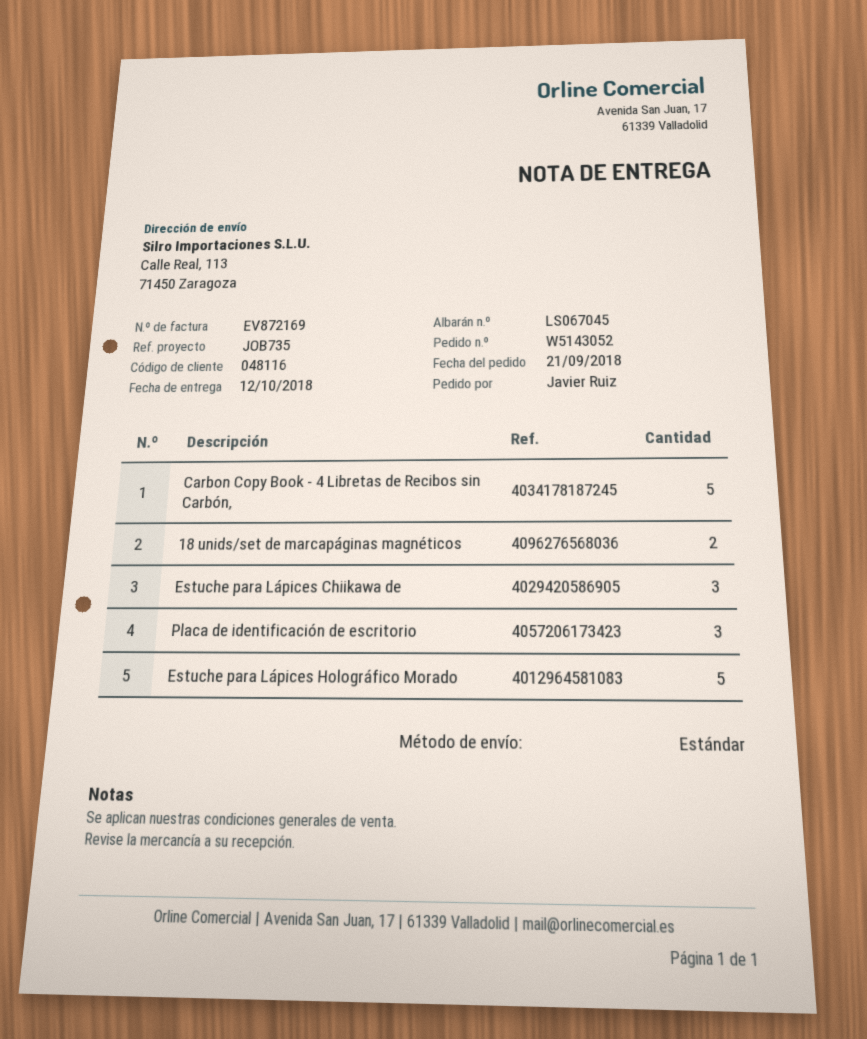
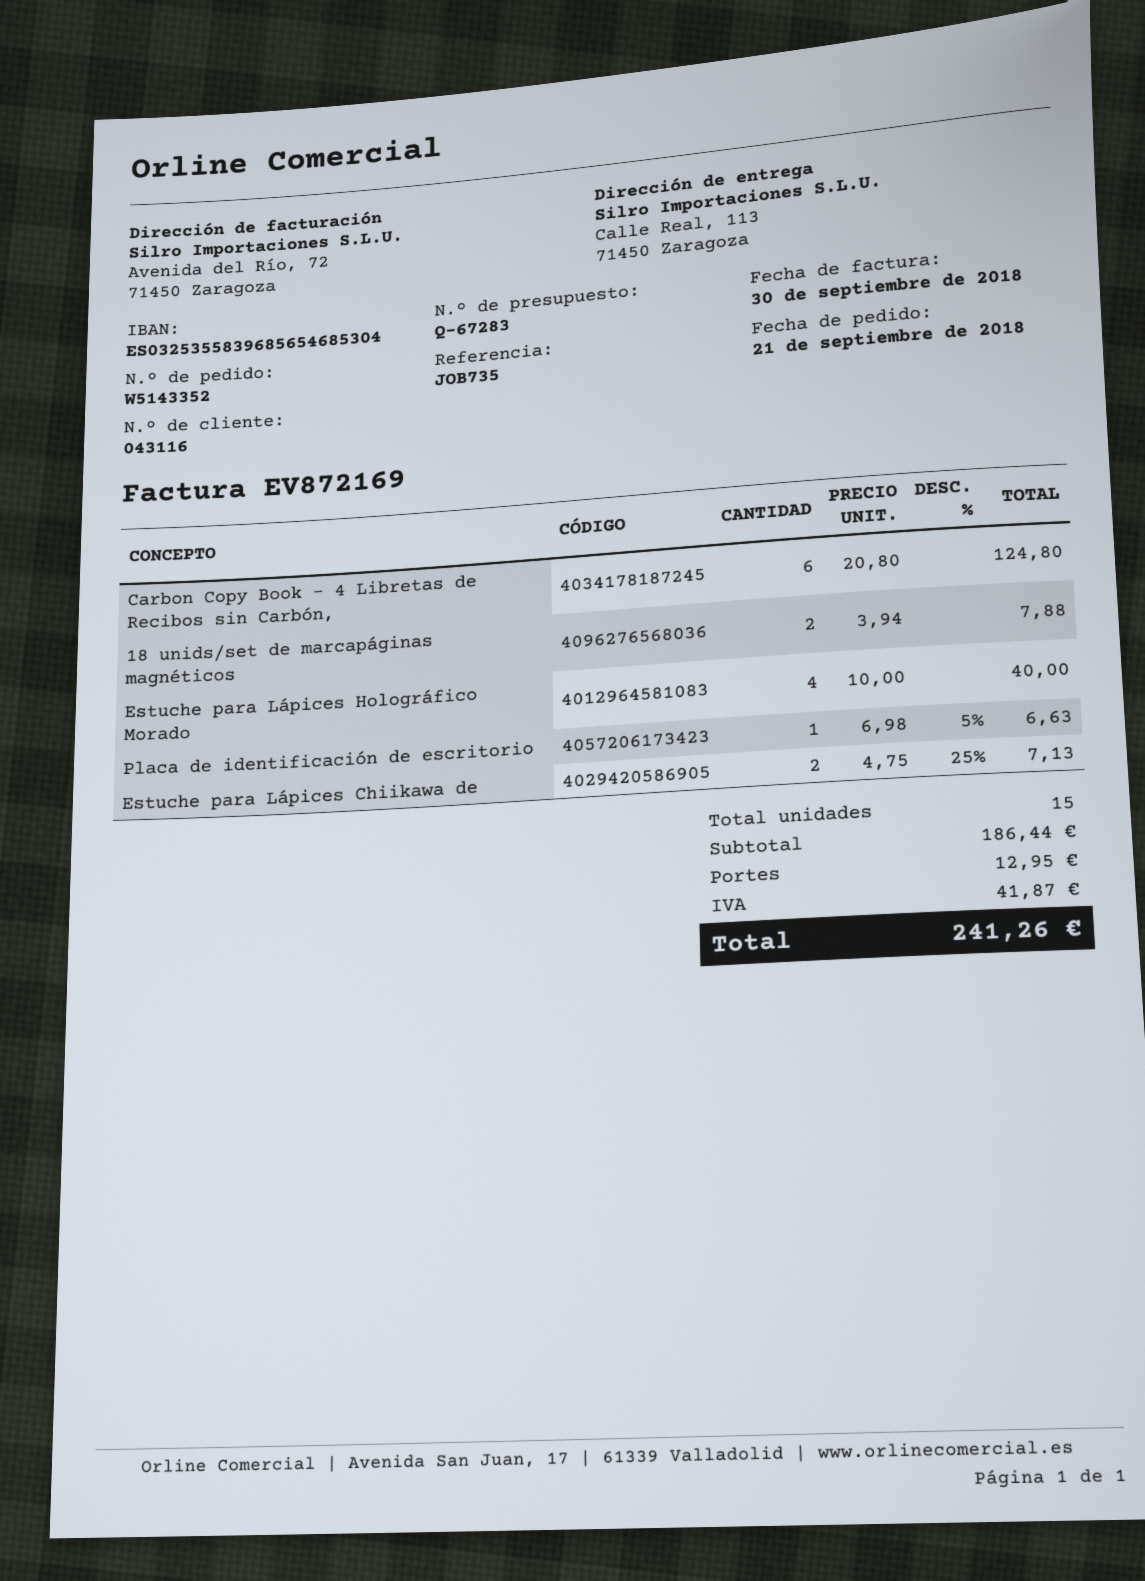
order number: W5143052 -> W5143352
customer number: 048116 -> 043116
Carbon Copy Book - 4 Libretas de Recibos sin Carbón,: 5 -> 6
Estuche para Lápices Chiikawa de: 3 -> 2
Placa de identificación de escritorio: 3 -> 1
Estuche para Lápices Holográfico Morado: 5 -> 4

